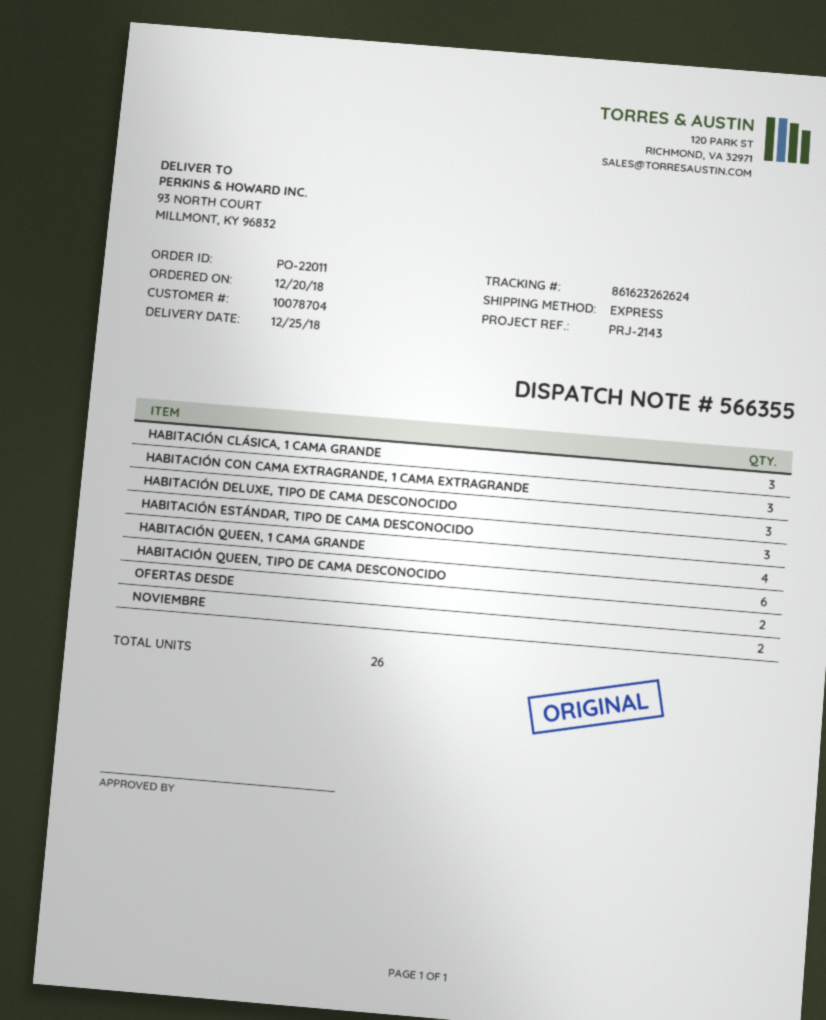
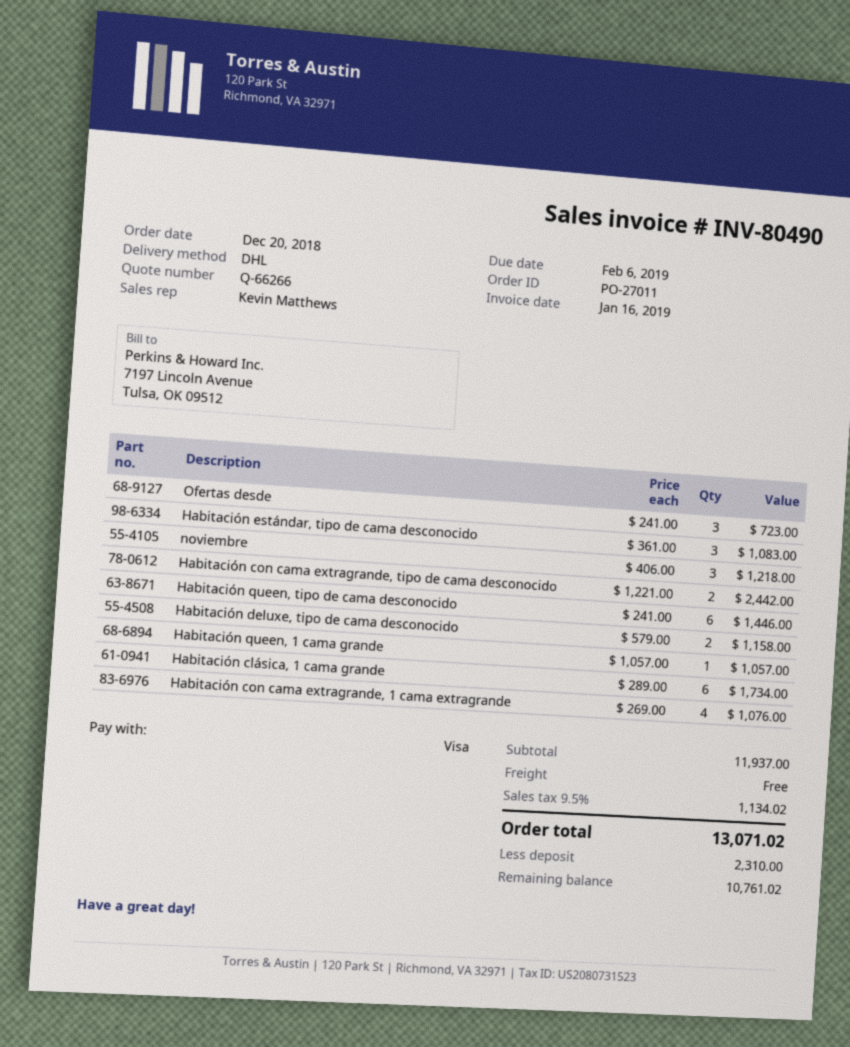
order number: PO-22011 -> PO-27011
shipping method: express -> DHL
HABITACIÓN CLÁSICA, 1 CAMA GRANDE: 3 -> 6
HABITACIÓN CON CAMA EXTRAGRANDE, 1 CAMA EXTRAGRANDE: 3 -> 4
HABITACIÓN DELUXE, TIPO DE CAMA DESCONOCIDO: 3 -> 2
HABITACIÓN QUEEN, 1 CAMA GRANDE: 4 -> 1
OFERTAS DESDE: 2 -> 3
NOVIEMBRE: 2 -> 3
Habitación con cama extragrande, tipo de cama desconocido: none -> 2

